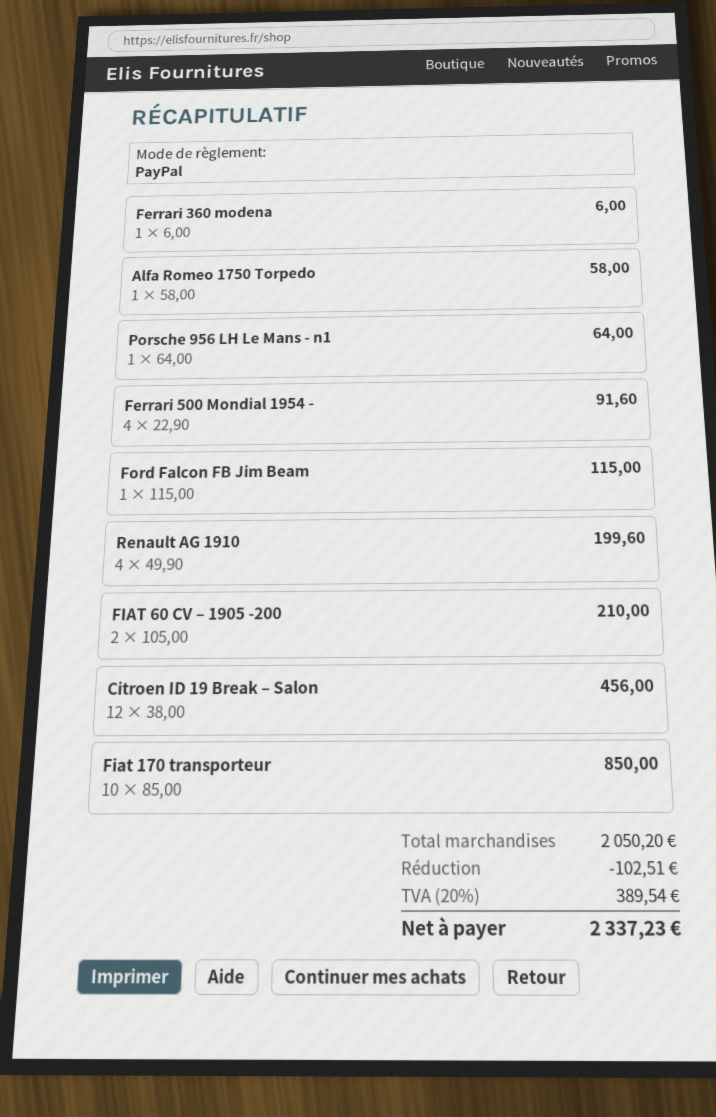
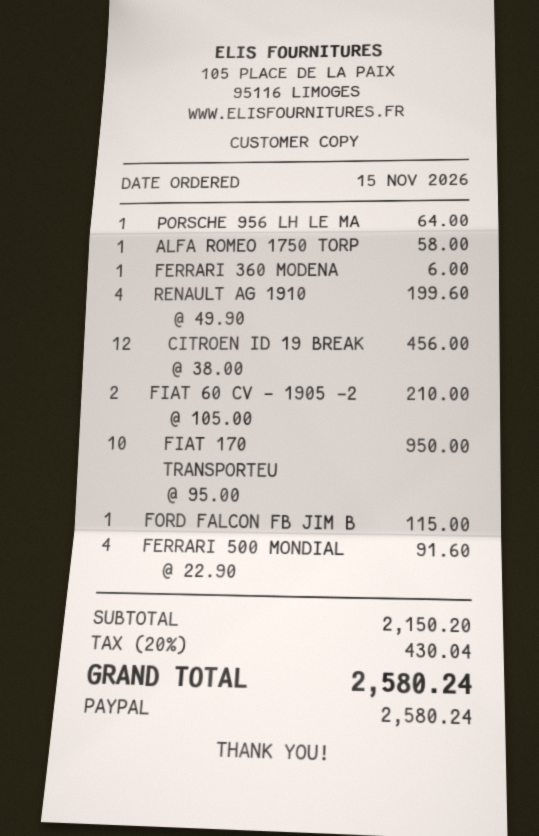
Fiat 170 transporteur: 10 x 85.00 = 850.00 -> 10 x 95.00 = 950.00
subtotal: 2050.20 -> 2150.20
discount: 102.51 -> none
tax: 20% = 389.54 -> 20% = 430.04
total: 2337.23 -> 2580.24

